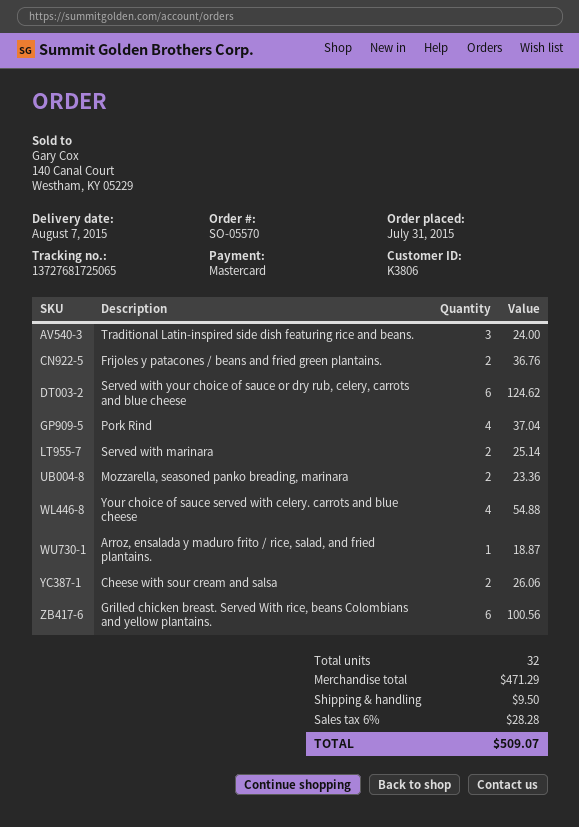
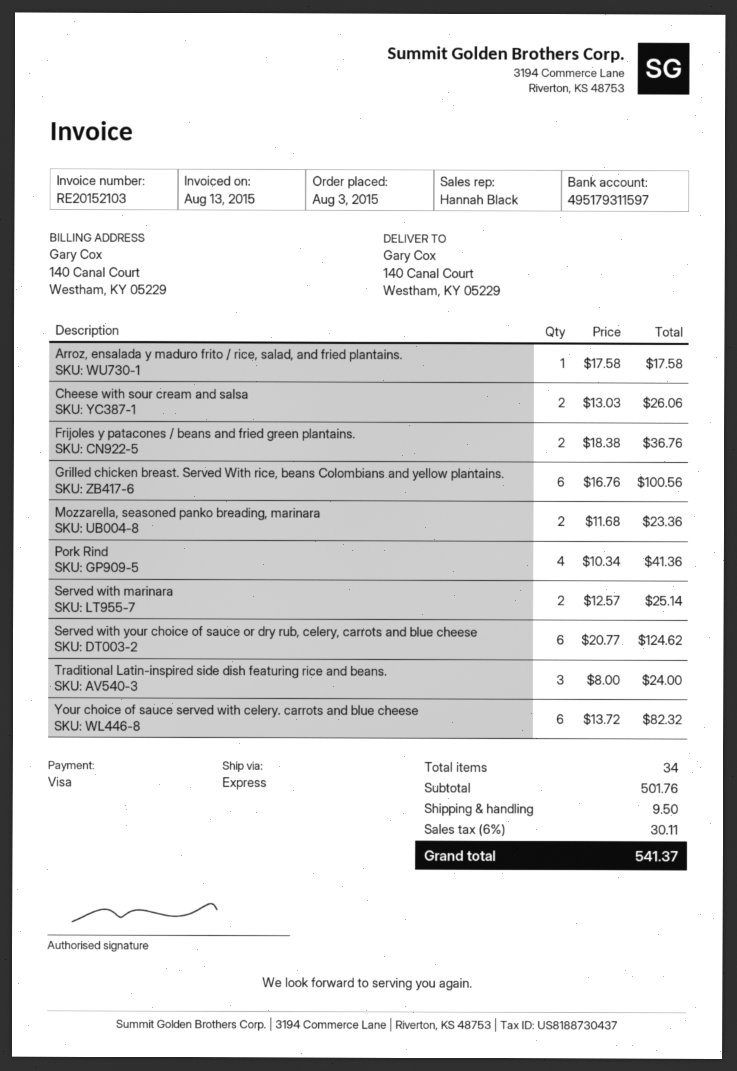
order date: 2015-07-31 -> 2015-08-03
payment method: Mastercard -> Visa
Pork Rind: 4 for 37.04 -> 4 for 41.36
Your choice of sauce served with celery. carrots and blue cheese: 4 for 54.88 -> 6 for 82.32
Arroz, ensalada y maduro frito / rice, salad, and fried plantains.: 1 for 18.87 -> 1 for 17.58
total quantity: 32 -> 34
subtotal: 471.29 -> 501.76
tax: 6% = 28.28 -> 6% = 30.11
total: 509.07 -> 541.37

